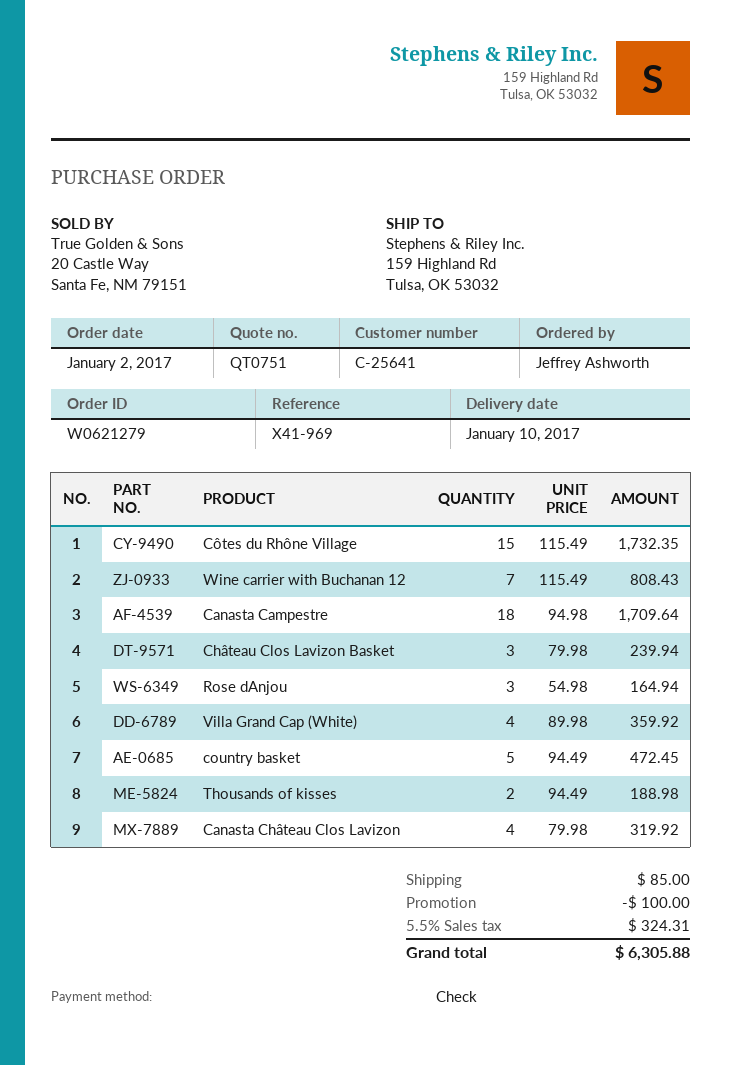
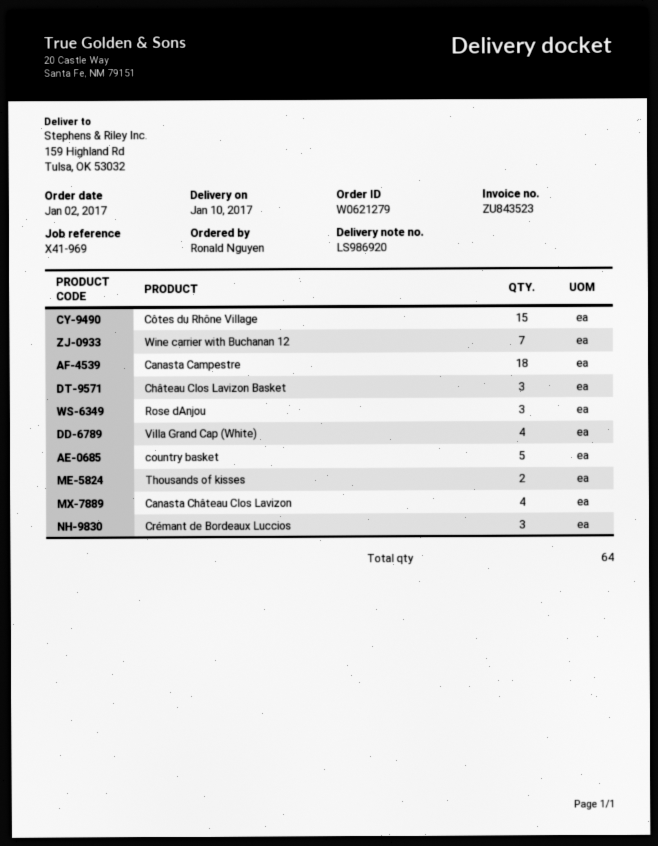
ordered by: Jeffrey Ashworth -> Ronald Nguyen
Crémant de Bordeaux Luccios: none -> 3

